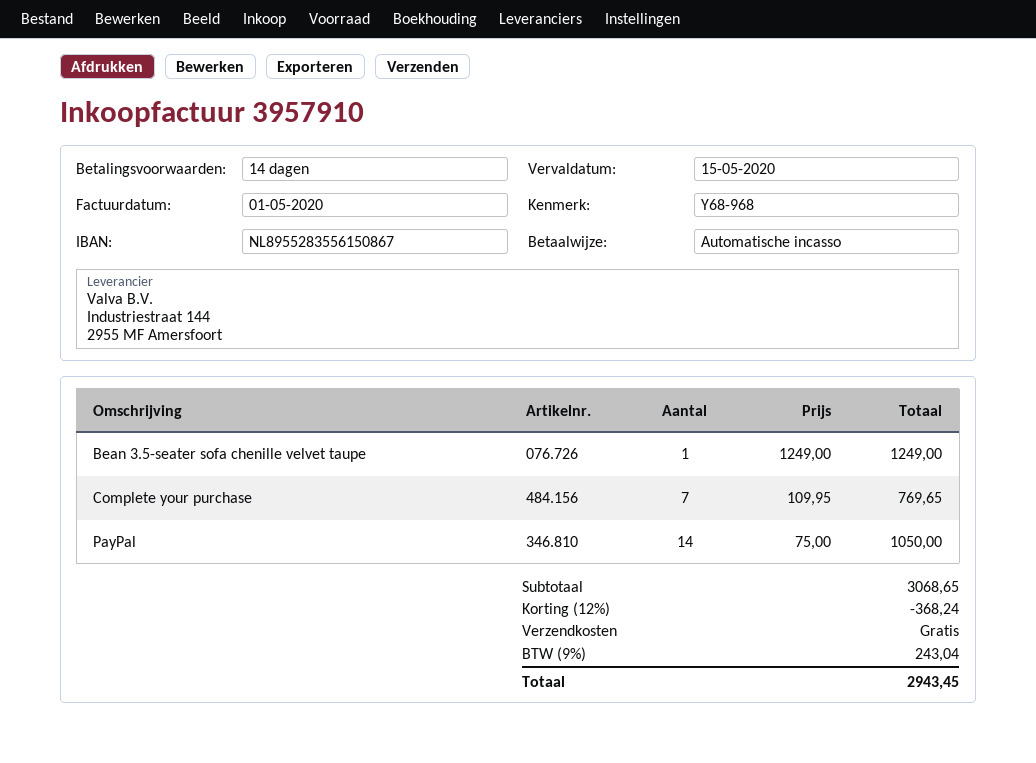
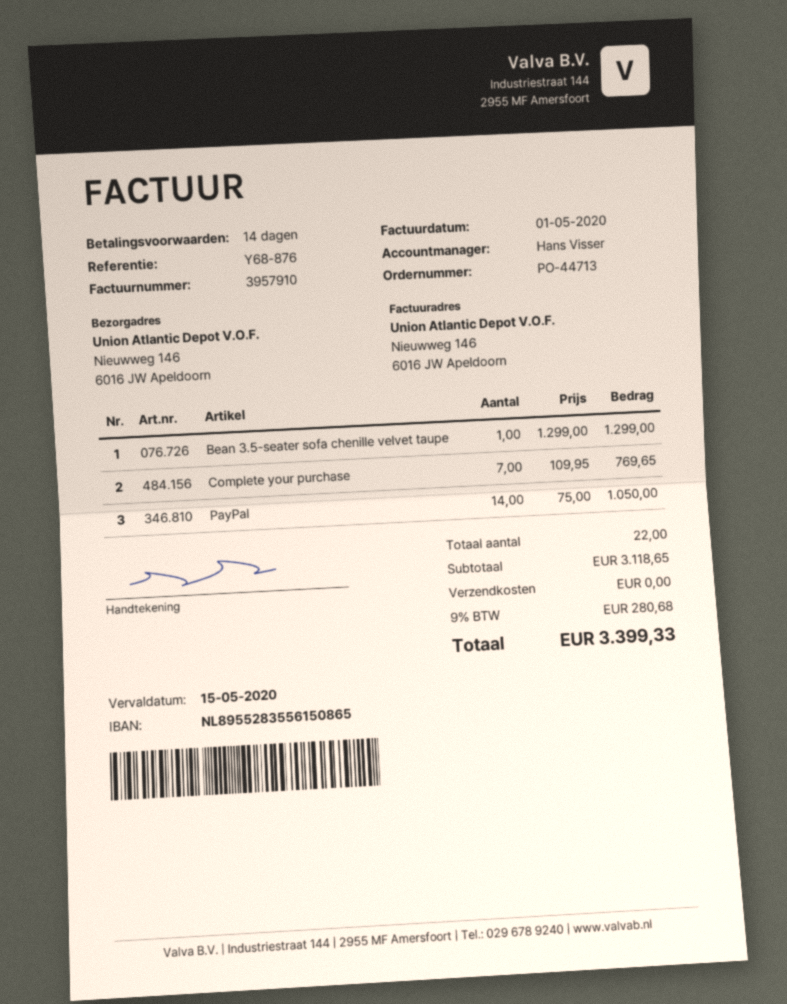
reference: Y68-968 -> Y68-876
bank account: NL8955283556150867 -> NL8955283556150865
Bean 3.5-seater sofa chenille velvet taupe: 1 x 1249.00 = 1249.00 -> 1 x 1299.00 = 1299.00
subtotal: 3068.65 -> 3118.65
discount: 12% = 368.24 -> none
tax: 9% = 243.04 -> 9% = 280.68
total: 2943.45 -> 3399.33

